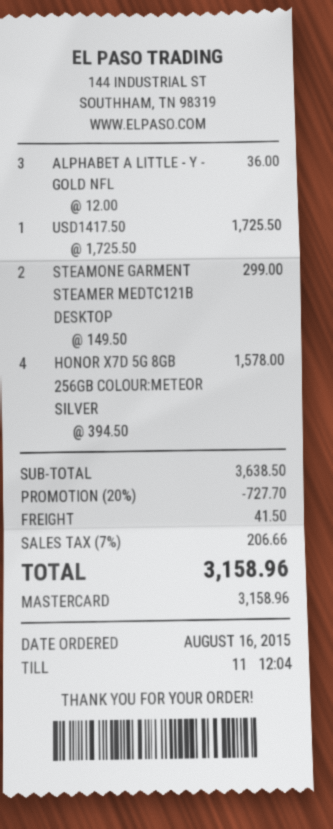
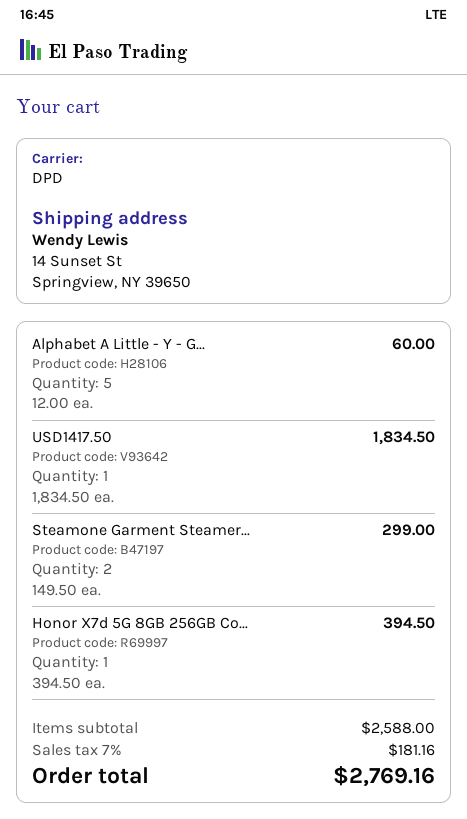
ALPHABET A LITTLE - Y - GOLD NFL: 3 x 12.00 = 36.00 -> 5 x 12.00 = 60.00
USD1417.50: 1 x 1725.50 = 1725.50 -> 1 x 1834.50 = 1834.50
HONOR X7D 5G 8GB 256GB COLOUR:METEOR SILVER: 4 x 394.50 = 1578.00 -> 1 x 394.50 = 394.50
subtotal: 3638.50 -> 2588.00
discount: 20% = 727.70 -> none
shipping: 41.50 -> none
tax: 7% = 206.66 -> 7% = 181.16
total: 3158.96 -> 2769.16

